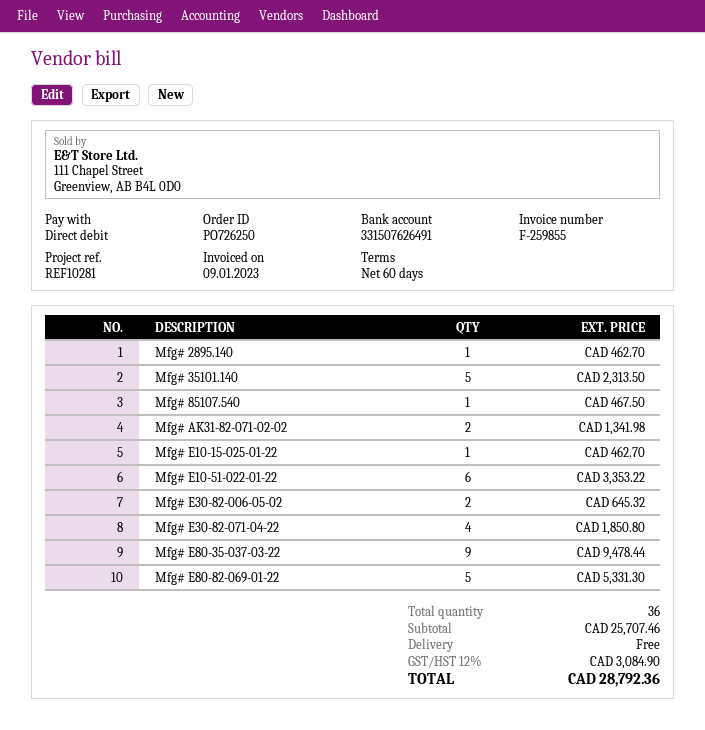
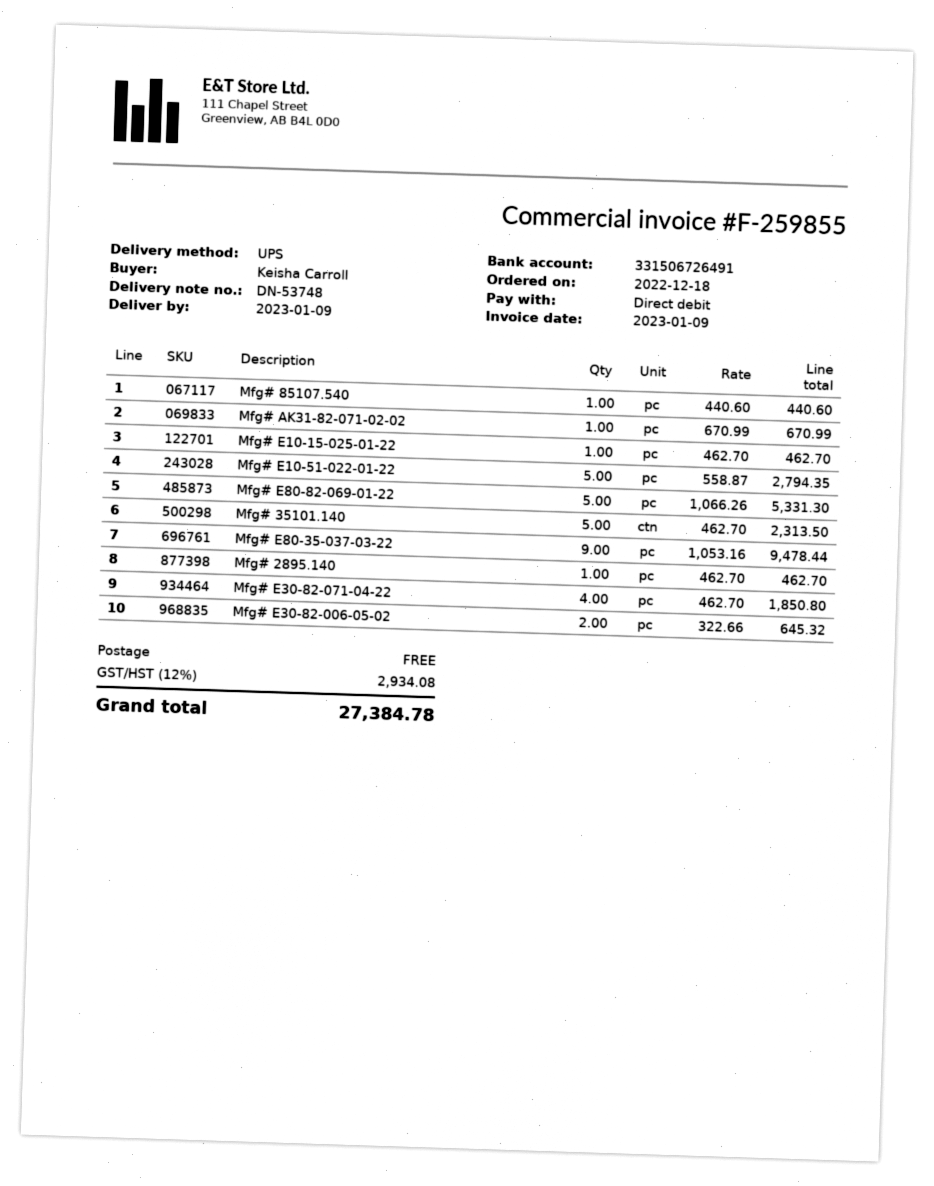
bank account: 331507626491 -> 331506726491
Mfg# 85107.540: 1 for 467.50 -> 1 for 440.60
Mfg# AK31-82-071-02-02: 2 for 1341.98 -> 1 for 670.99
Mfg# E10-51-022-01-22: 6 for 3353.22 -> 5 for 2794.35
tax: 12% = 3084.90 -> 12% = 2934.08
total: 28792.36 -> 27384.78

